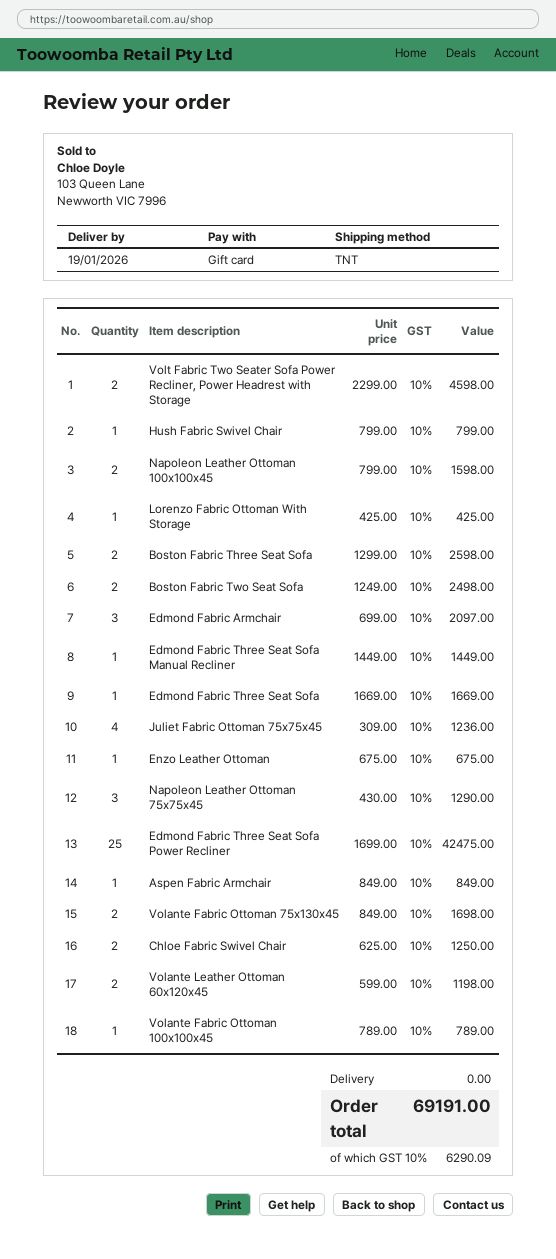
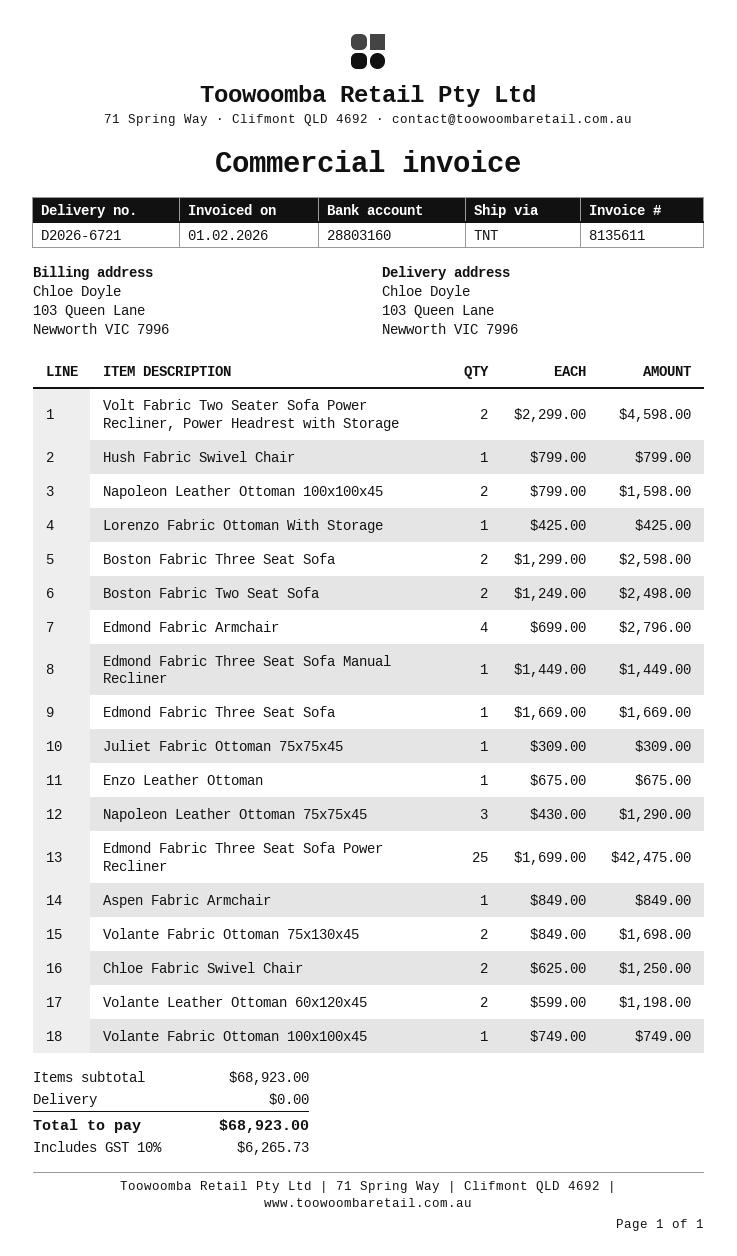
Edmond Fabric Armchair: 3 x 699.00 = 2097.00 -> 4 x 699.00 = 2796.00
Juliet Fabric Ottoman 75x75x45: 4 x 309.00 = 1236.00 -> 1 x 309.00 = 309.00
Volante Fabric Ottoman 100x100x45: 1 x 789.00 = 789.00 -> 1 x 749.00 = 749.00
tax: 10% = 6290.09 -> 10% = 6265.73
total: 69191.00 -> 68923.00

